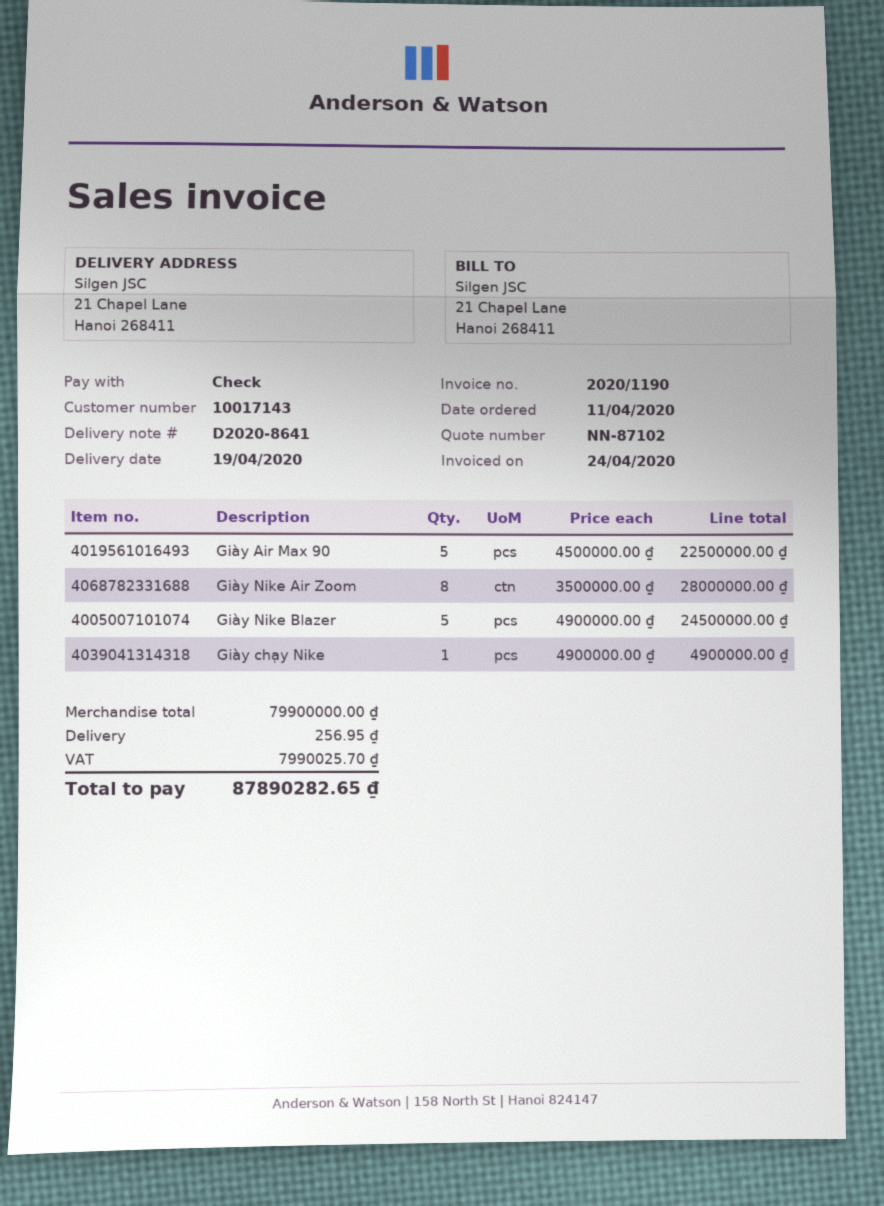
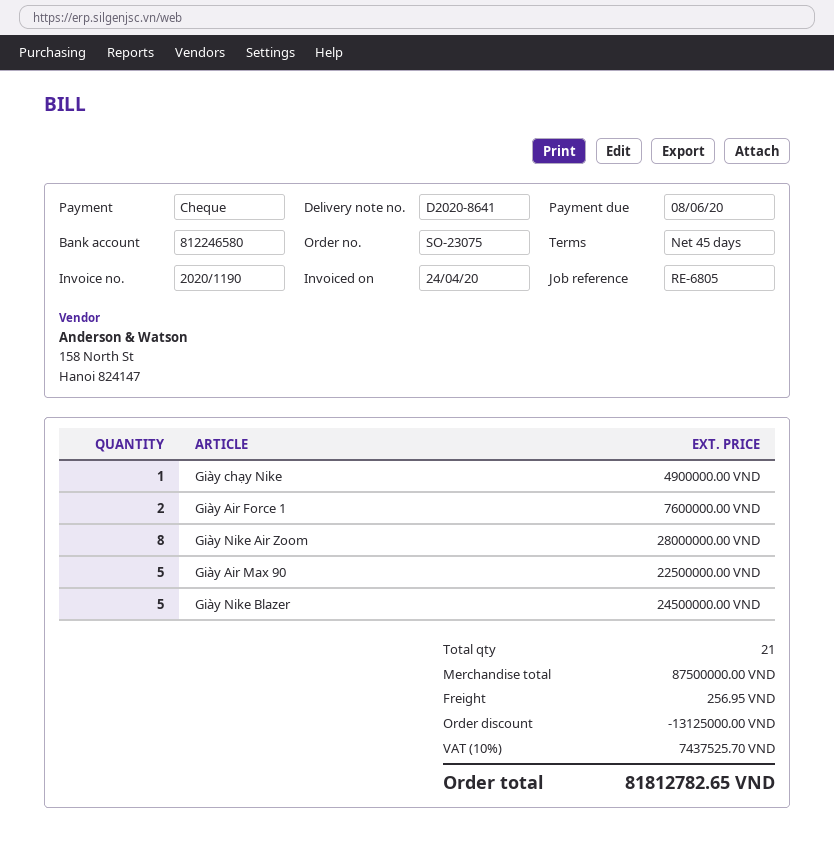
Giày Air Force 1: none -> 2 for 7600000.00
subtotal: 79900000.00 -> 87500000.00
discount: none -> 13125000.00
tax: 7990025.70 -> 7437525.70
total: 87890282.65 -> 81812782.65

